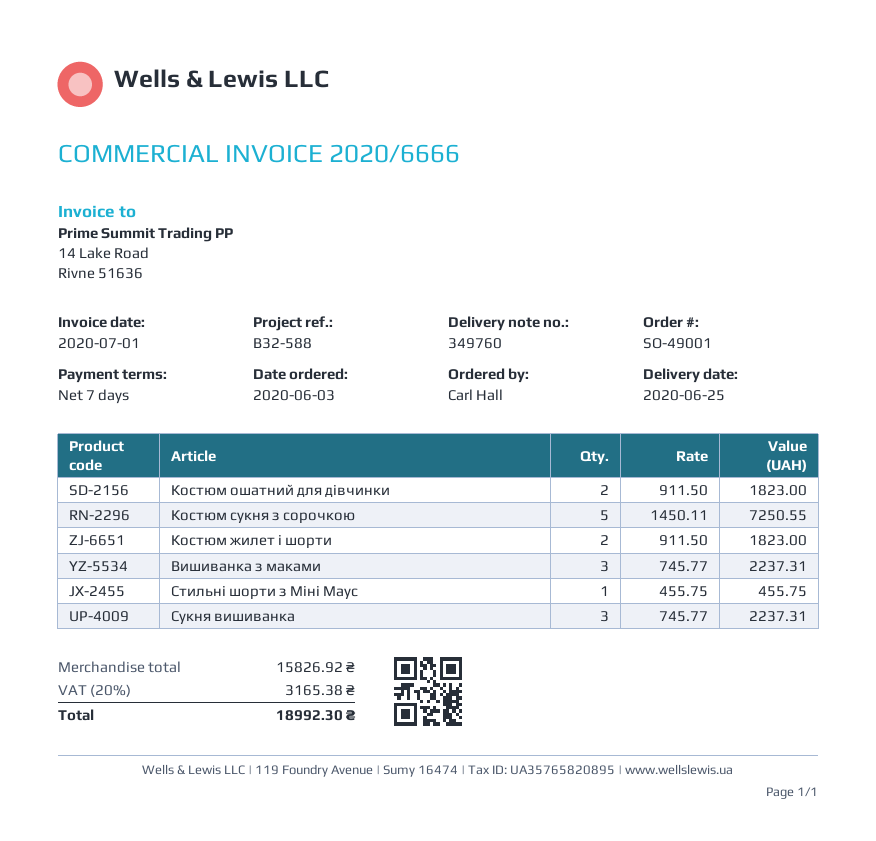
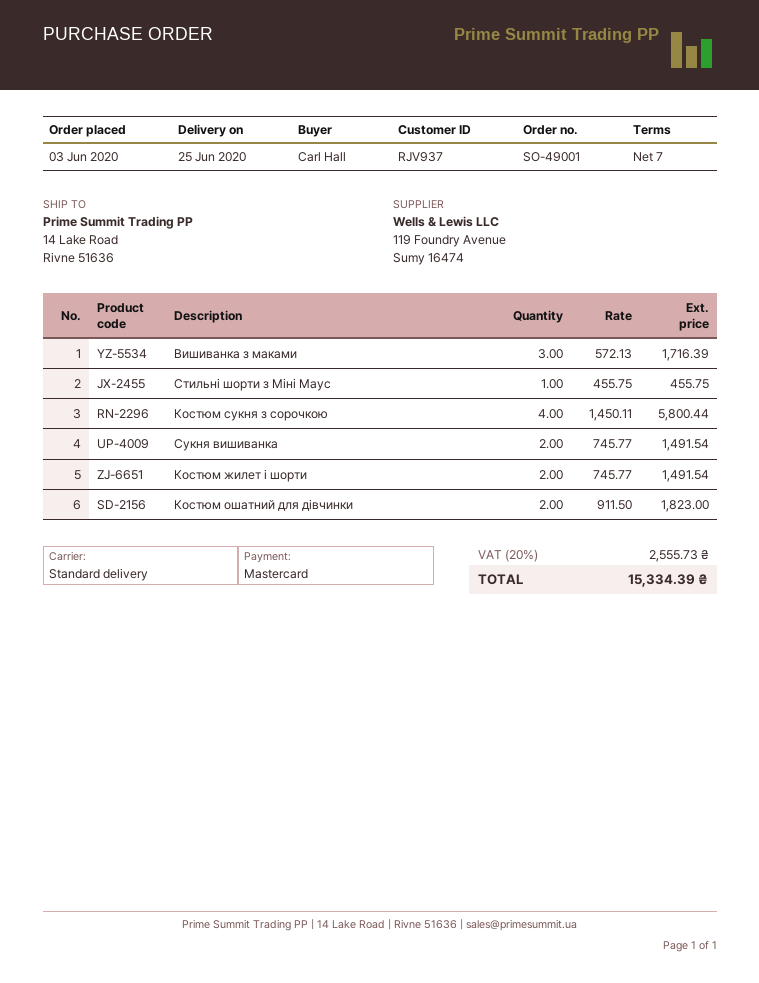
Костюм сукня з сорочкою: 5 x 1450.11 = 7250.55 -> 4 x 1450.11 = 5800.44
Костюм жилет і шорти: 2 x 911.50 = 1823.00 -> 2 x 745.77 = 1491.54
Вишиванка з маками: 3 x 745.77 = 2237.31 -> 3 x 572.13 = 1716.39
Сукня вишиванка: 3 x 745.77 = 2237.31 -> 2 x 745.77 = 1491.54
tax: 20% = 3165.38 -> 20% = 2555.73
total: 18992.30 -> 15334.39

